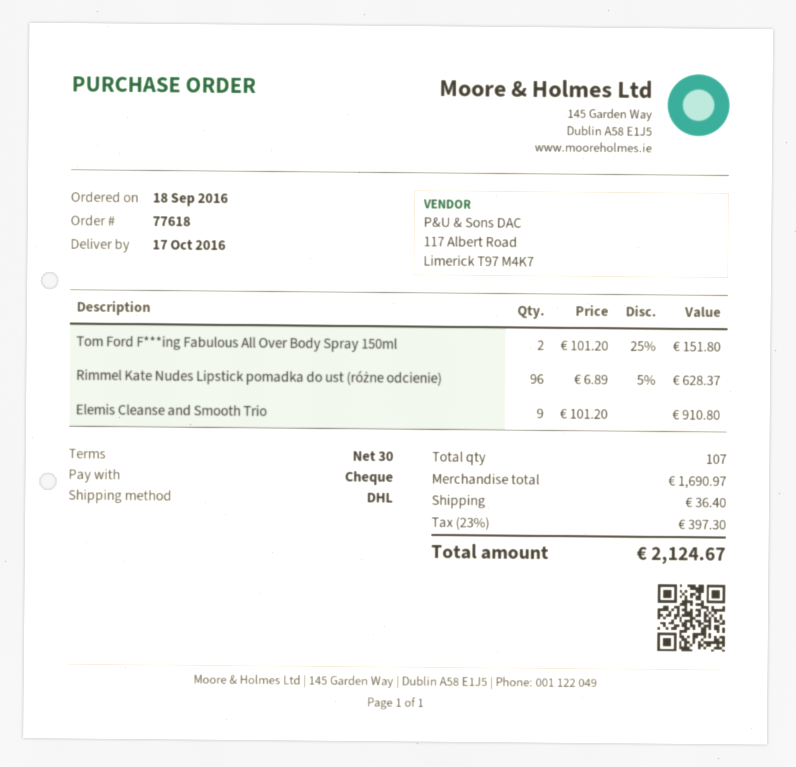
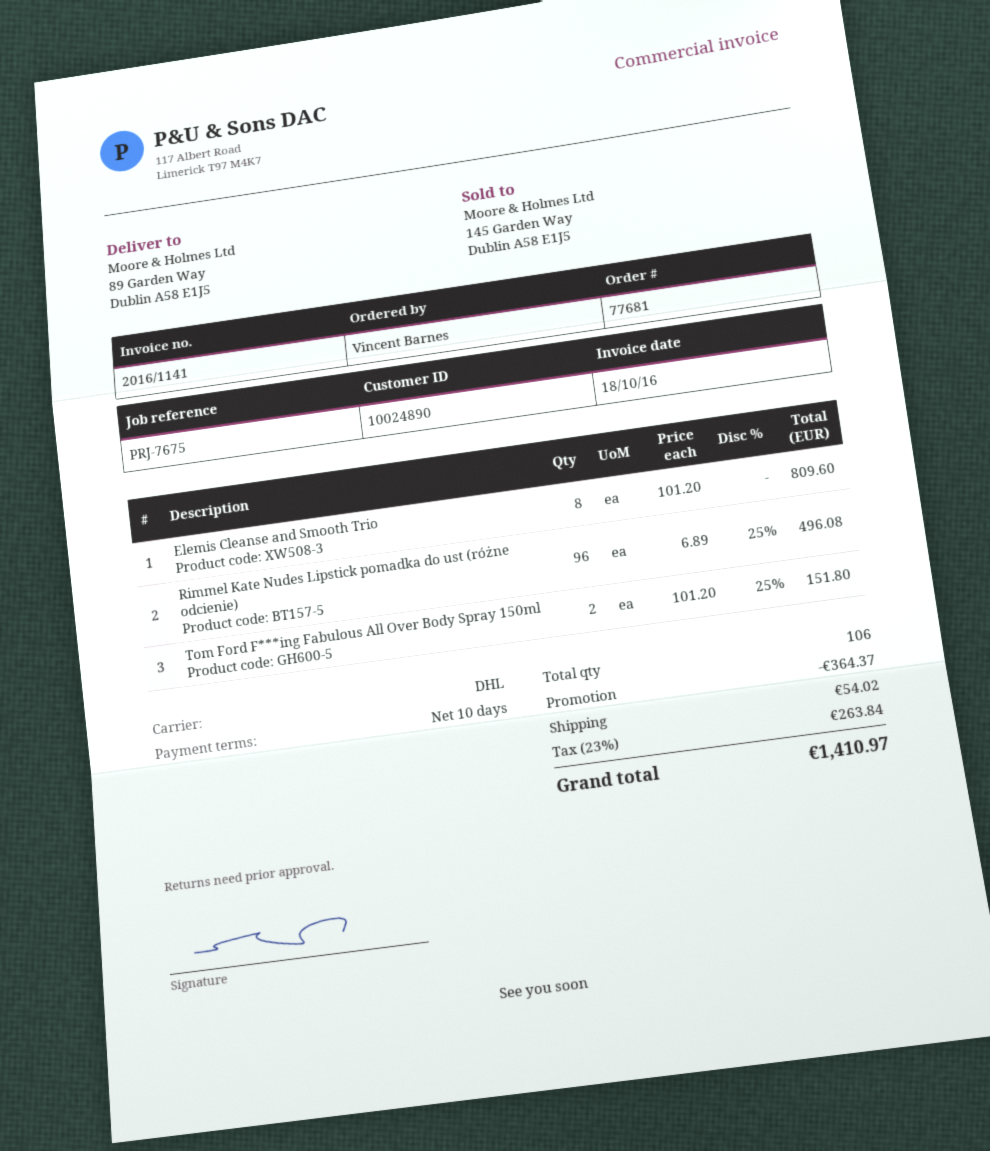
order number: 77618 -> 77681
payment terms: 30 days -> 10 days
Rimmel Kate Nudes Lipstick pomadka do ust (różne odcienie): 96 x 6.89 - 5% = 628.37 -> 96 x 6.89 - 25% = 496.08
Elemis Cleanse and Smooth Trio: 9 x 101.20 = 910.80 -> 8 x 101.20 = 809.60
total quantity: 107 -> 106
discount: none -> 364.37
shipping: 36.40 -> 54.02
tax: 23% = 397.30 -> 23% = 263.84
total: 2124.67 -> 1410.97

